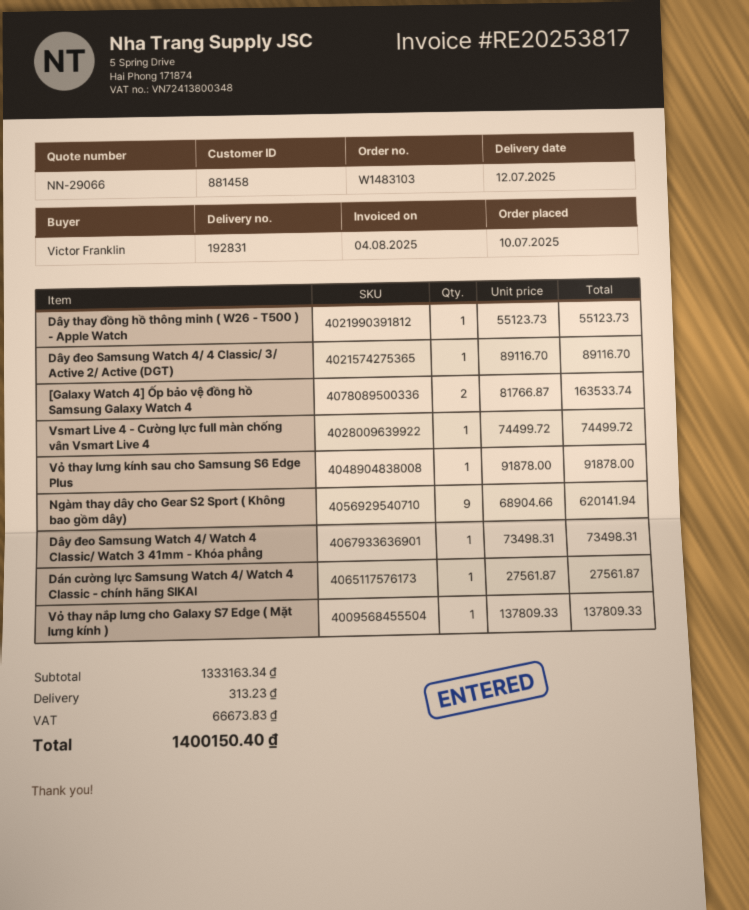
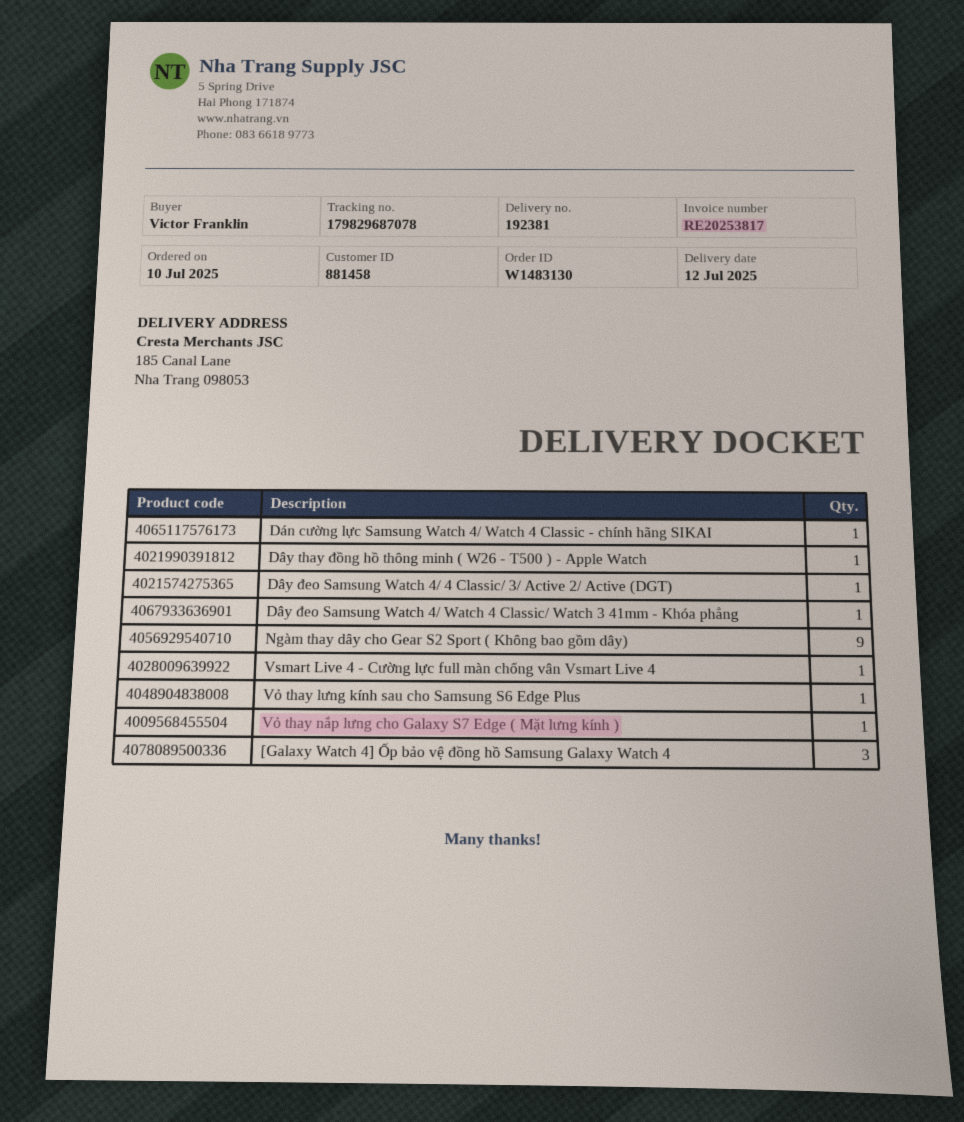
order number: W1483103 -> W1483130
delivery note number: 192831 -> 192381
[Galaxy Watch 4] Ốp bảo vệ đồng hồ Samsung Galaxy Watch 4: 2 -> 3

